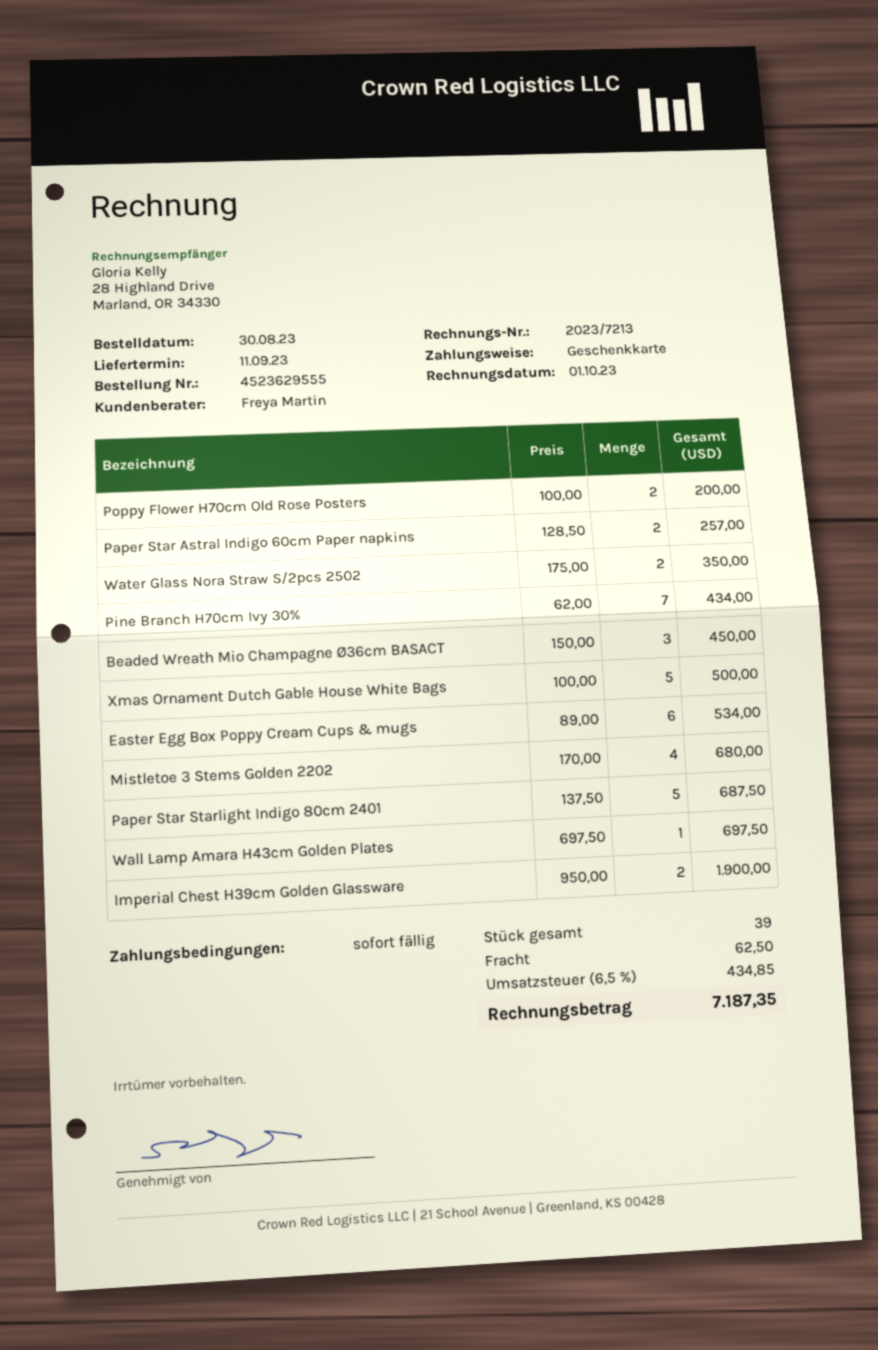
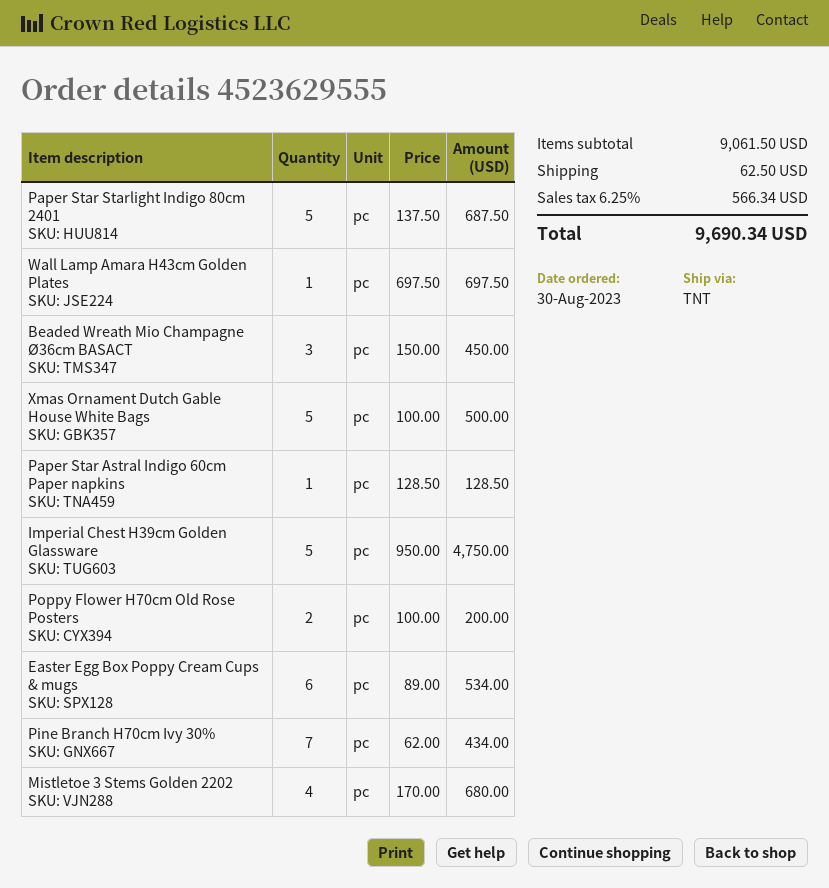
Paper Star Astral Indigo 60cm Paper napkins: 2 x 128.50 = 257.00 -> 1 x 128.50 = 128.50
Water Glass Nora Straw S/2pcs 2502: 2 x 175.00 = 350.00 -> none
Imperial Chest H39cm Golden Glassware: 2 x 950.00 = 1900.00 -> 5 x 950.00 = 4750.00
tax: 6.5% = 434.85 -> 6.25% = 566.34
total: 7187.35 -> 9690.34

